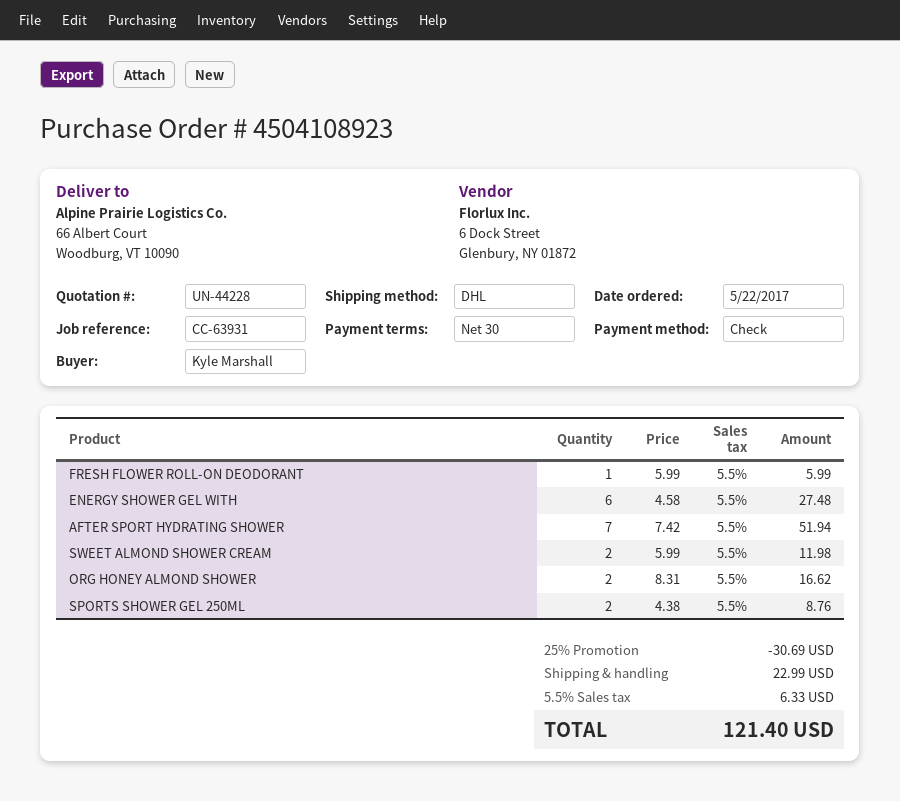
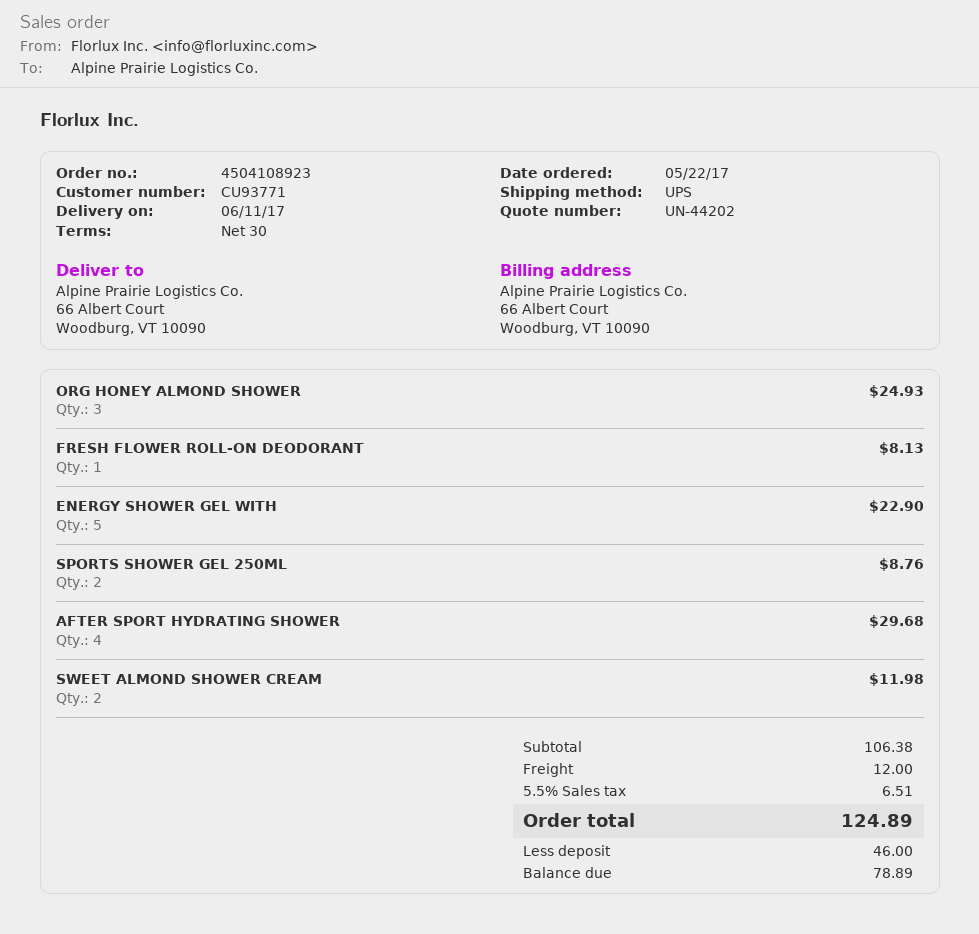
quote number: UN-44228 -> UN-44202
shipping method: DHL -> UPS
FRESH FLOWER ROLL-ON DEODORANT: 1 for 5.99 -> 1 for 8.13
ENERGY SHOWER GEL WITH: 6 for 27.48 -> 5 for 22.90
AFTER SPORT HYDRATING SHOWER: 7 for 51.94 -> 4 for 29.68
ORG HONEY ALMOND SHOWER: 2 for 16.62 -> 3 for 24.93
discount: 25% = 30.69 -> none
shipping: 22.99 -> 12.00
tax: 5.5% = 6.33 -> 5.5% = 6.51
total: 121.40 -> 124.89

